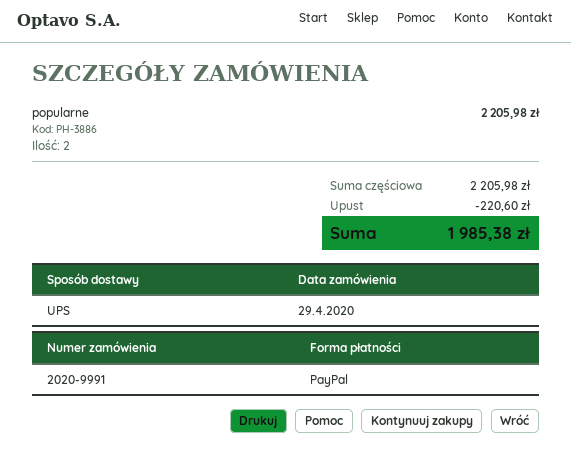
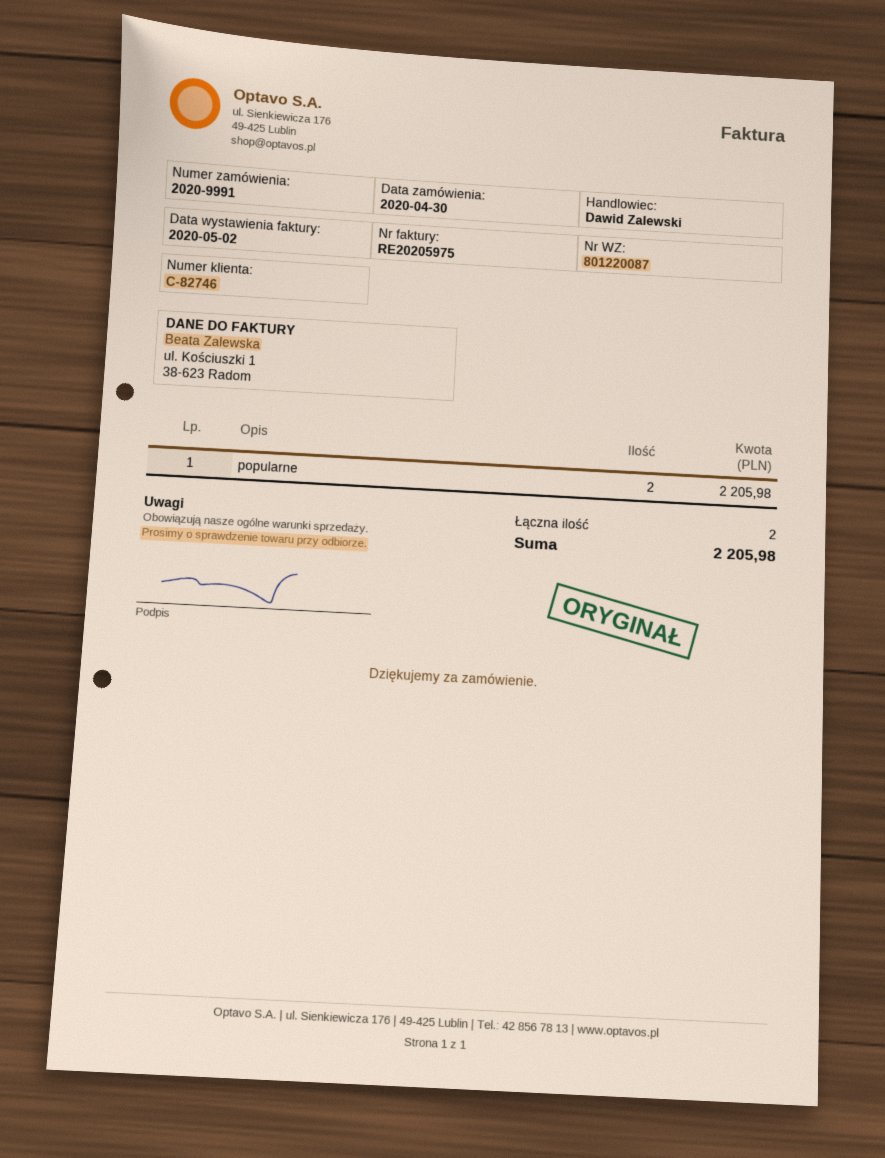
order date: 2020-04-29 -> 2020-04-30
discount: 220.60 -> none
total: 1985.38 -> 2205.98

